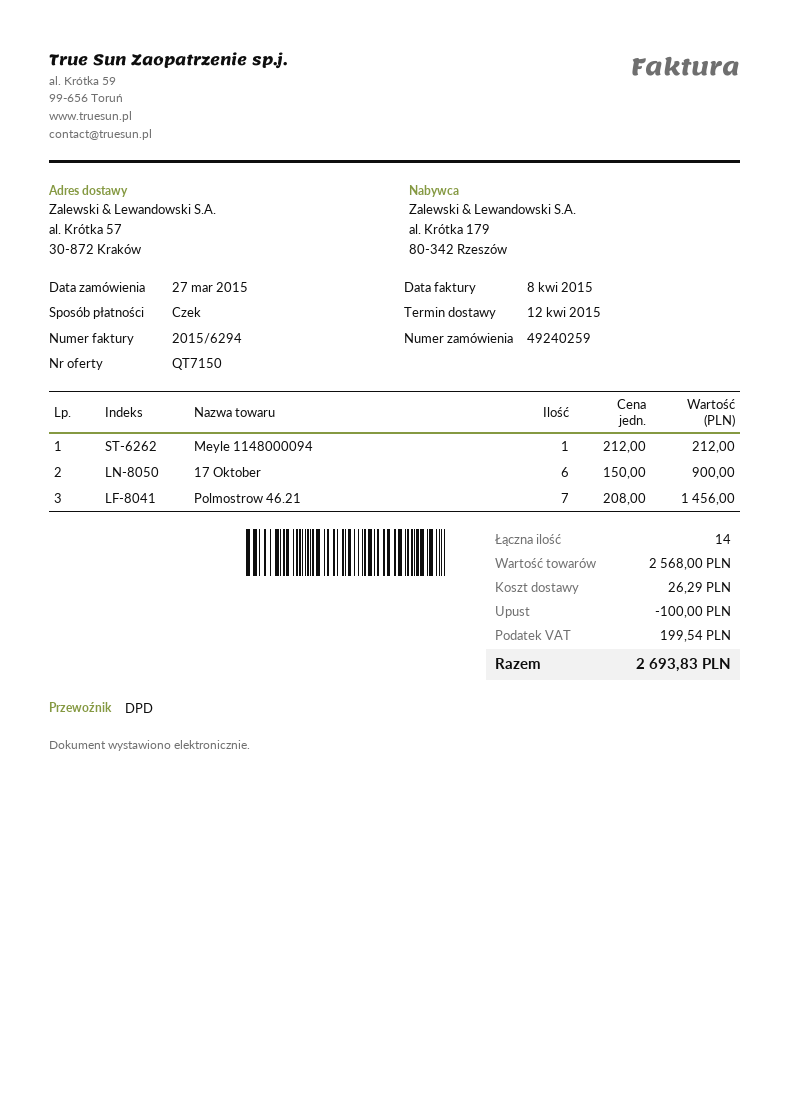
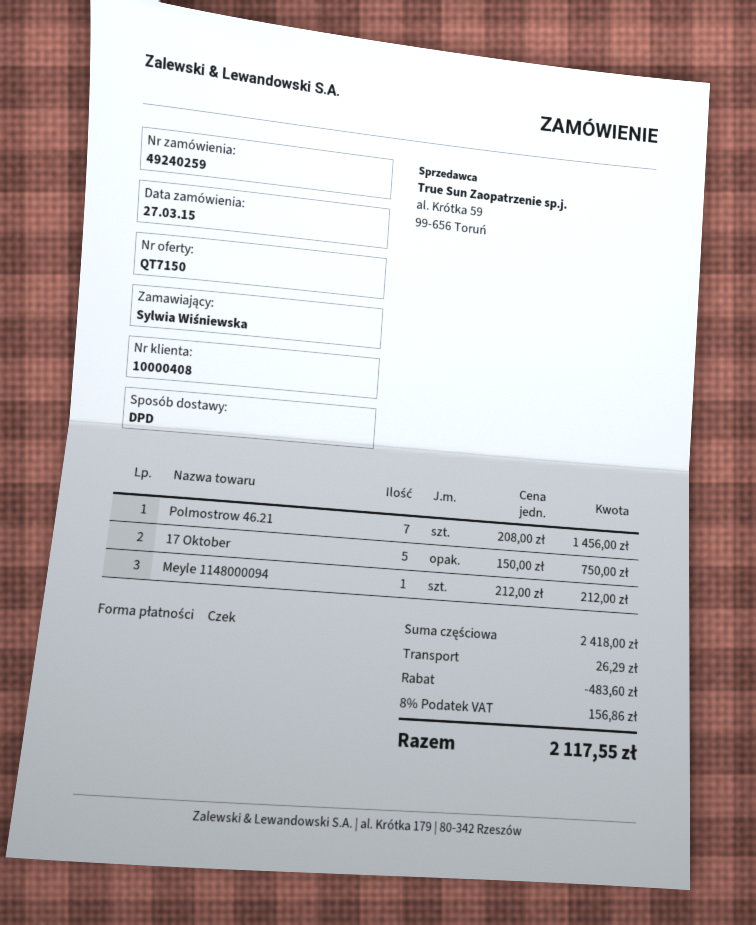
17 Oktober: 6 x 150.00 = 900.00 -> 5 x 150.00 = 750.00
subtotal: 2568.00 -> 2418.00
discount: 100.00 -> 483.60
tax: 199.54 -> 156.86
total: 2693.83 -> 2117.55

